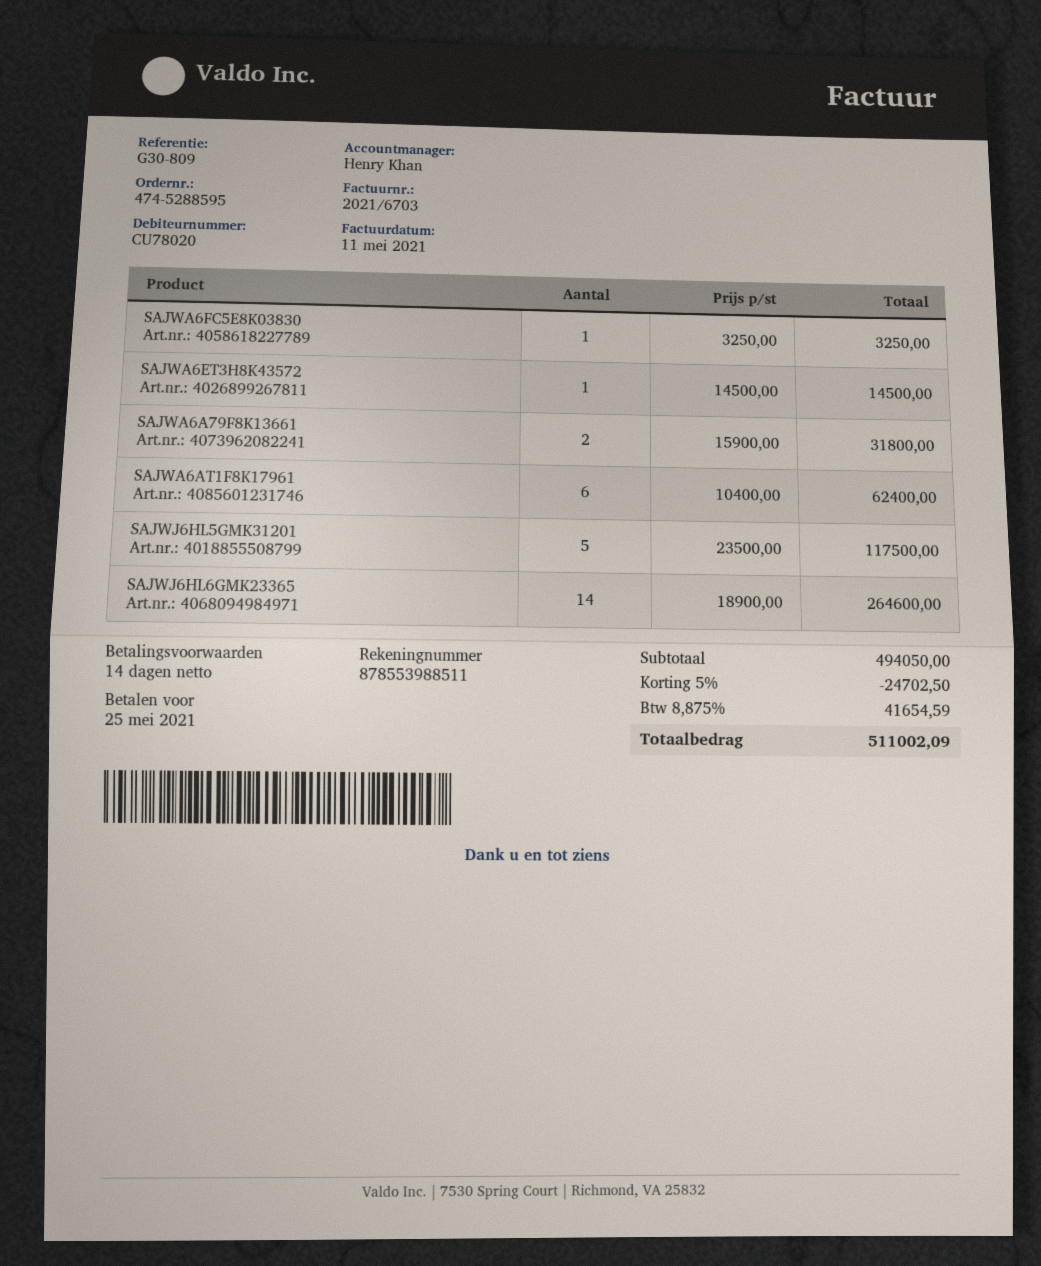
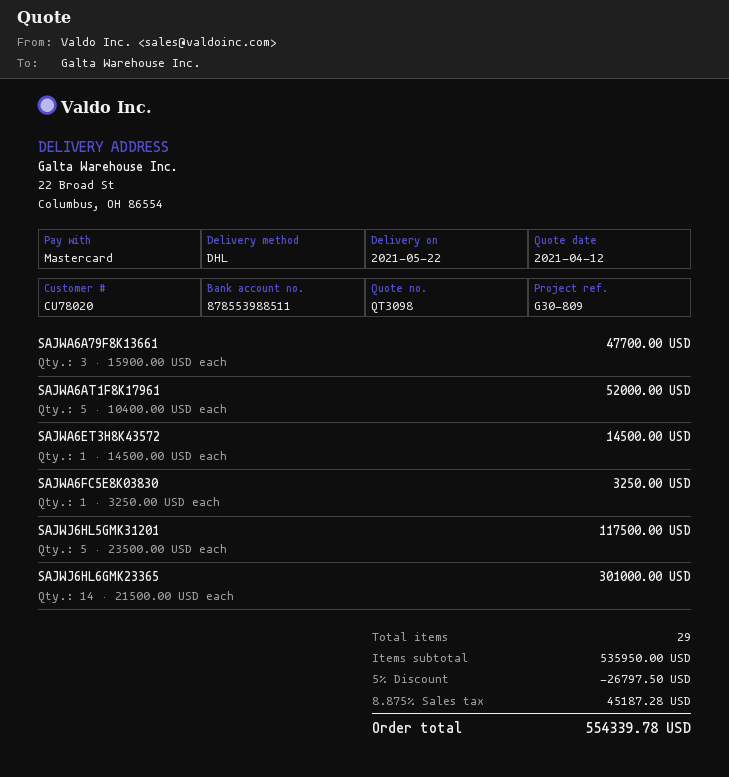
SAJWA6A79F8K13661: 2 x 15900.00 = 31800.00 -> 3 x 15900.00 = 47700.00
SAJWA6AT1F8K17961: 6 x 10400.00 = 62400.00 -> 5 x 10400.00 = 52000.00
SAJWJ6HL6GMK23365: 14 x 18900.00 = 264600.00 -> 14 x 21500.00 = 301000.00
subtotal: 494050.00 -> 535950.00
discount: 5% = 24702.50 -> 5% = 26797.50
tax: 8.875% = 41654.59 -> 8.875% = 45187.28
total: 511002.09 -> 554339.78

